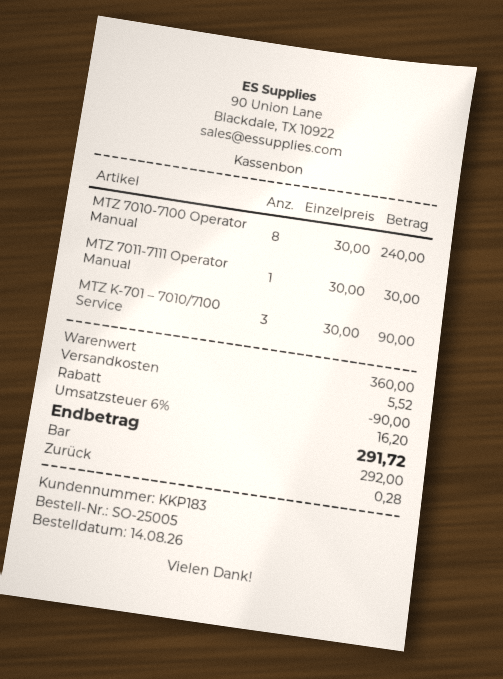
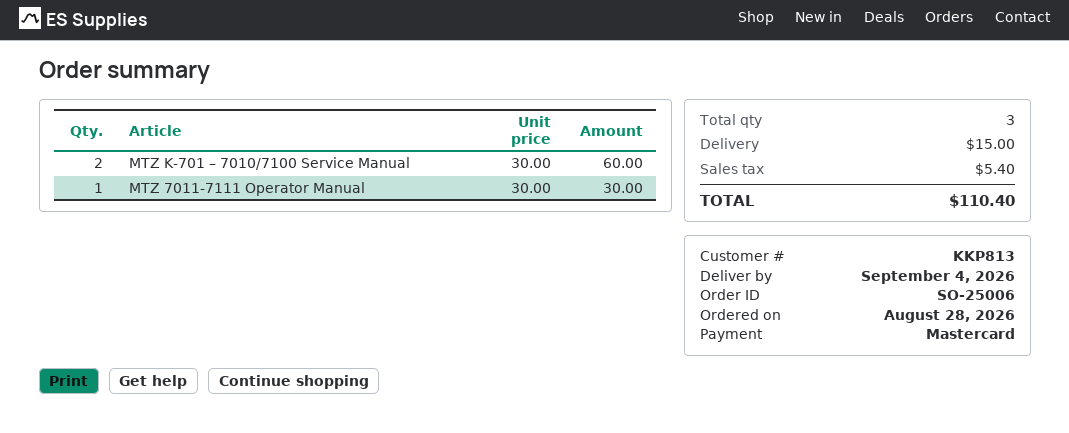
order number: SO-25005 -> SO-25006
order date: 2026-08-14 -> 2026-08-28
customer number: KKP183 -> KKP813
payment method: cash -> Mastercard
MTZ 7010-7100 Operator Manual: 8 x 30.00 = 240.00 -> none
MTZ K-701 – 7010/7100 Service: 3 x 30.00 = 90.00 -> 2 x 30.00 = 60.00
discount: 90.00 -> none
shipping: 5.52 -> 15.00
tax: 16.20 -> 5.40
total: 291.72 -> 110.40

